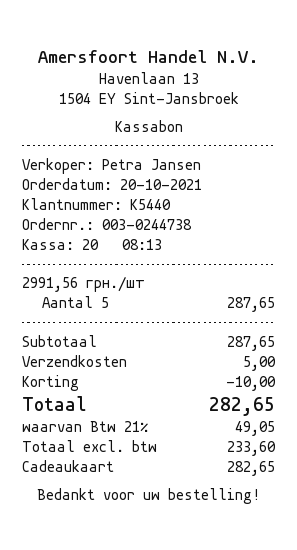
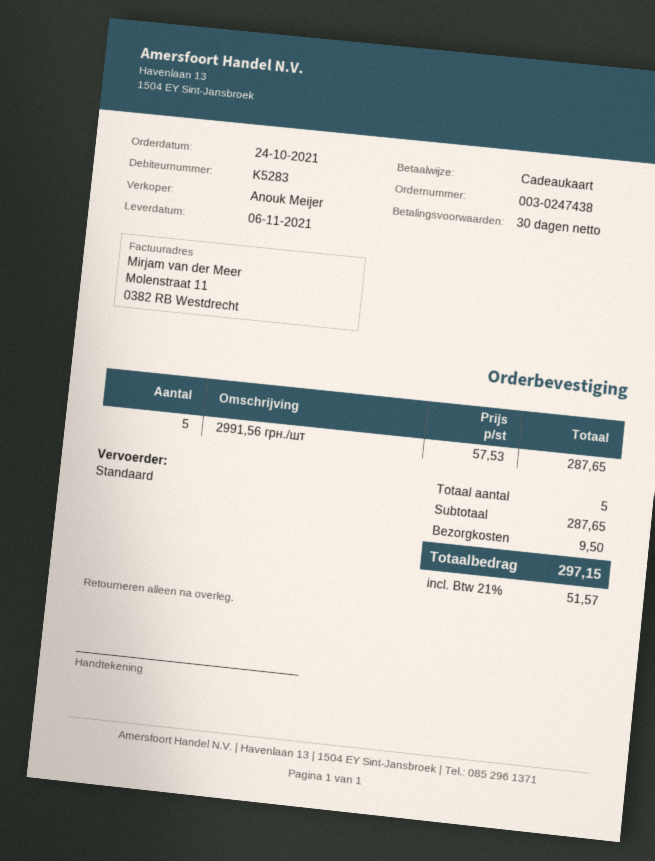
order number: 003-0244738 -> 003-0247438
order date: 2021-10-20 -> 2021-10-24
customer number: K5440 -> K5283
sales rep: Petra Jansen -> Anouk Meijer
discount: 10.00 -> none
shipping: 5.00 -> 9.50
tax: 21% = 49.05 -> 21% = 51.57
total: 282.65 -> 297.15

